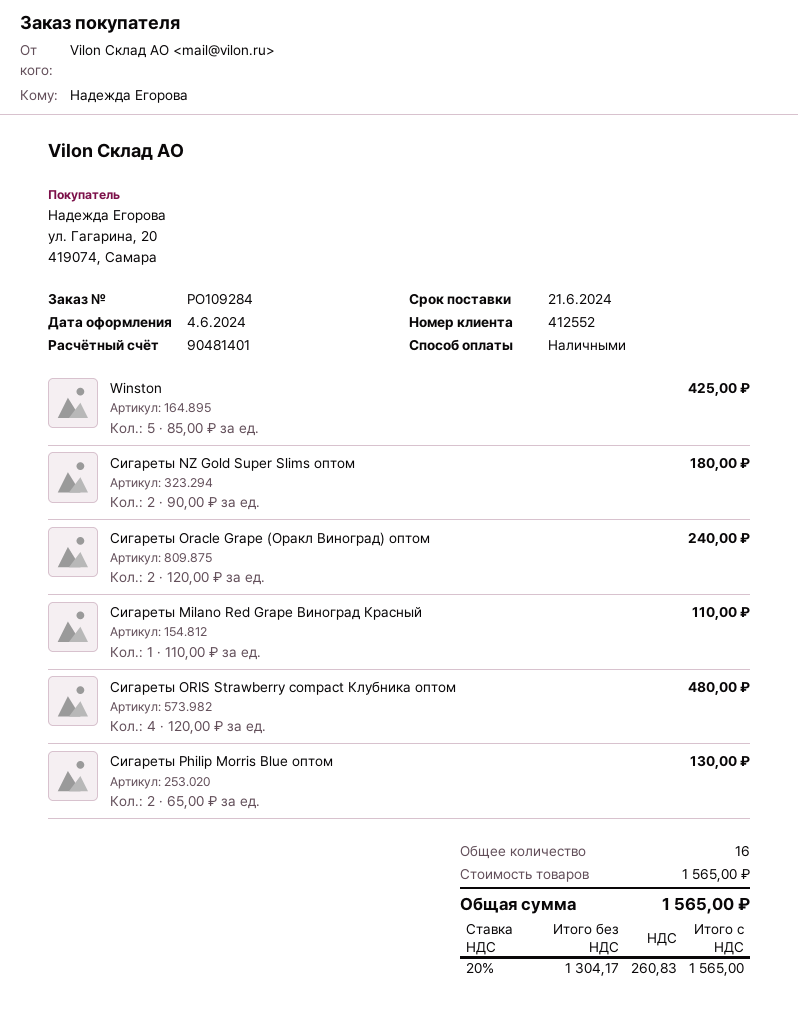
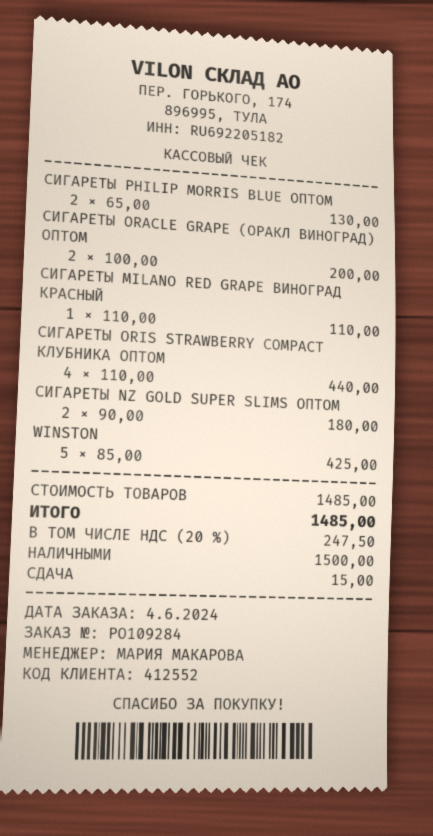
Сигареты Oracle Grape (Оракл Виноград) оптом: 2 x 120.00 = 240.00 -> 2 x 100.00 = 200.00
Сигареты ORIS Strawberry compact Клубника оптом: 4 x 120.00 = 480.00 -> 4 x 110.00 = 440.00
subtotal: 1565.00 -> 1485.00
tax: 20% = 260.83 -> 20% = 247.50
total: 1565.00 -> 1485.00

